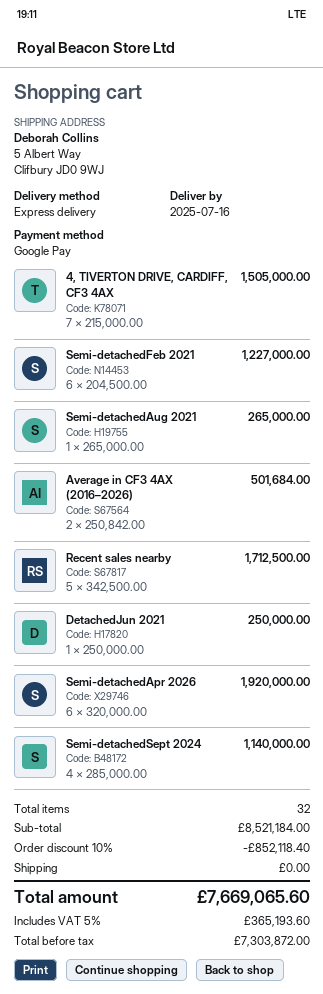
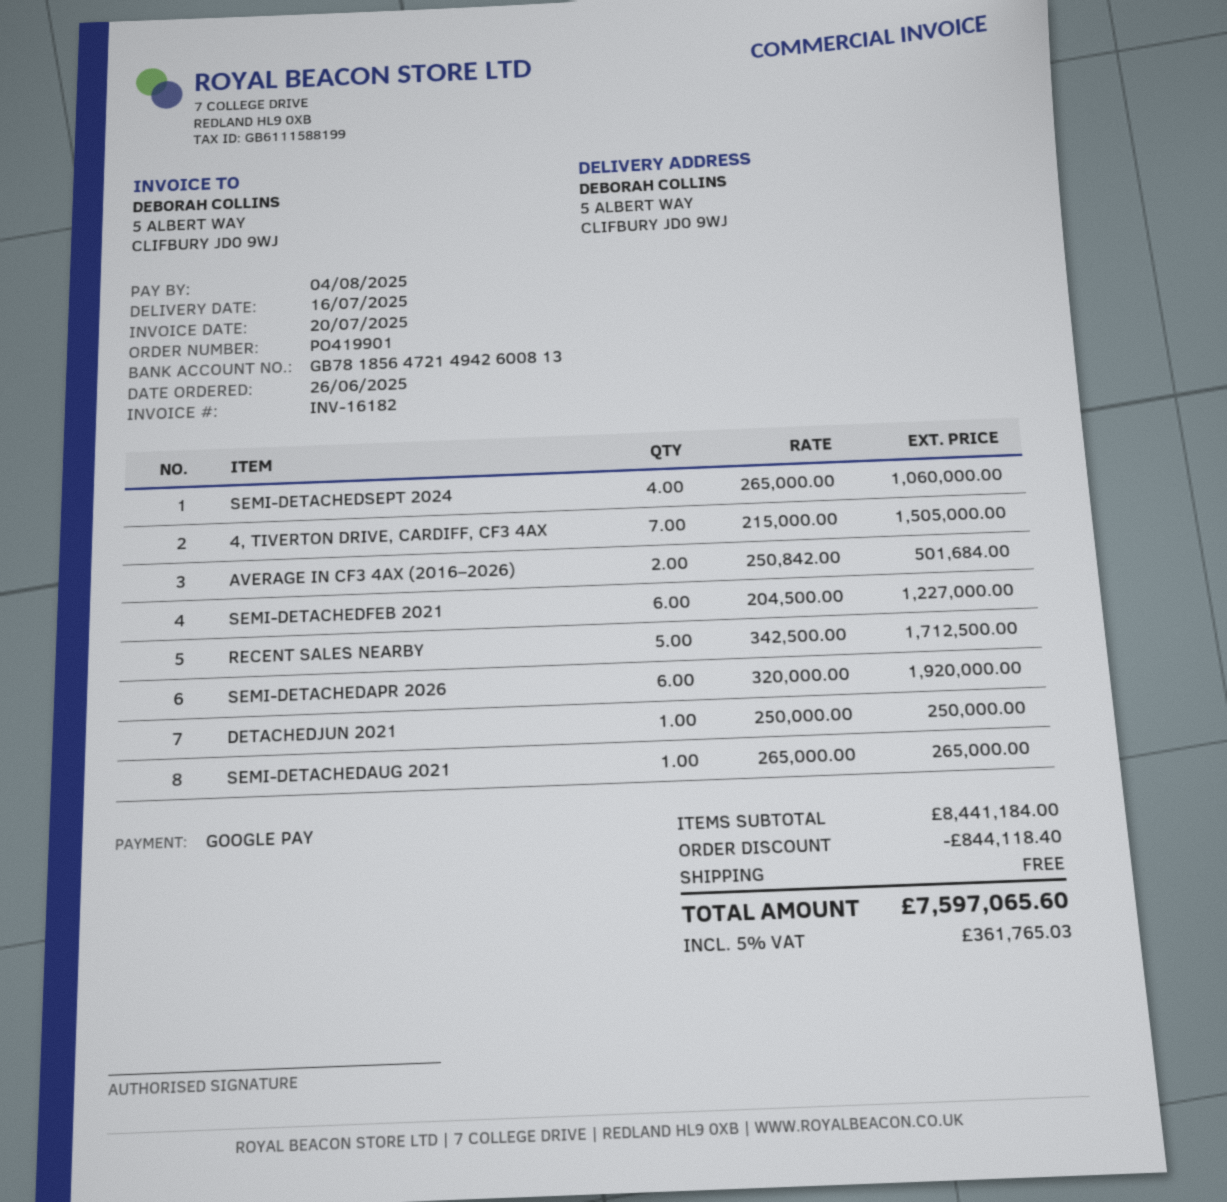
Semi-detachedSept 2024: 4 x 285000.00 = 1140000.00 -> 4 x 265000.00 = 1060000.00
subtotal: 8521184.00 -> 8441184.00
discount: 852118.40 -> 844118.40
tax: 5% = 365193.60 -> 5% = 361765.03
total: 7669065.60 -> 7597065.60

